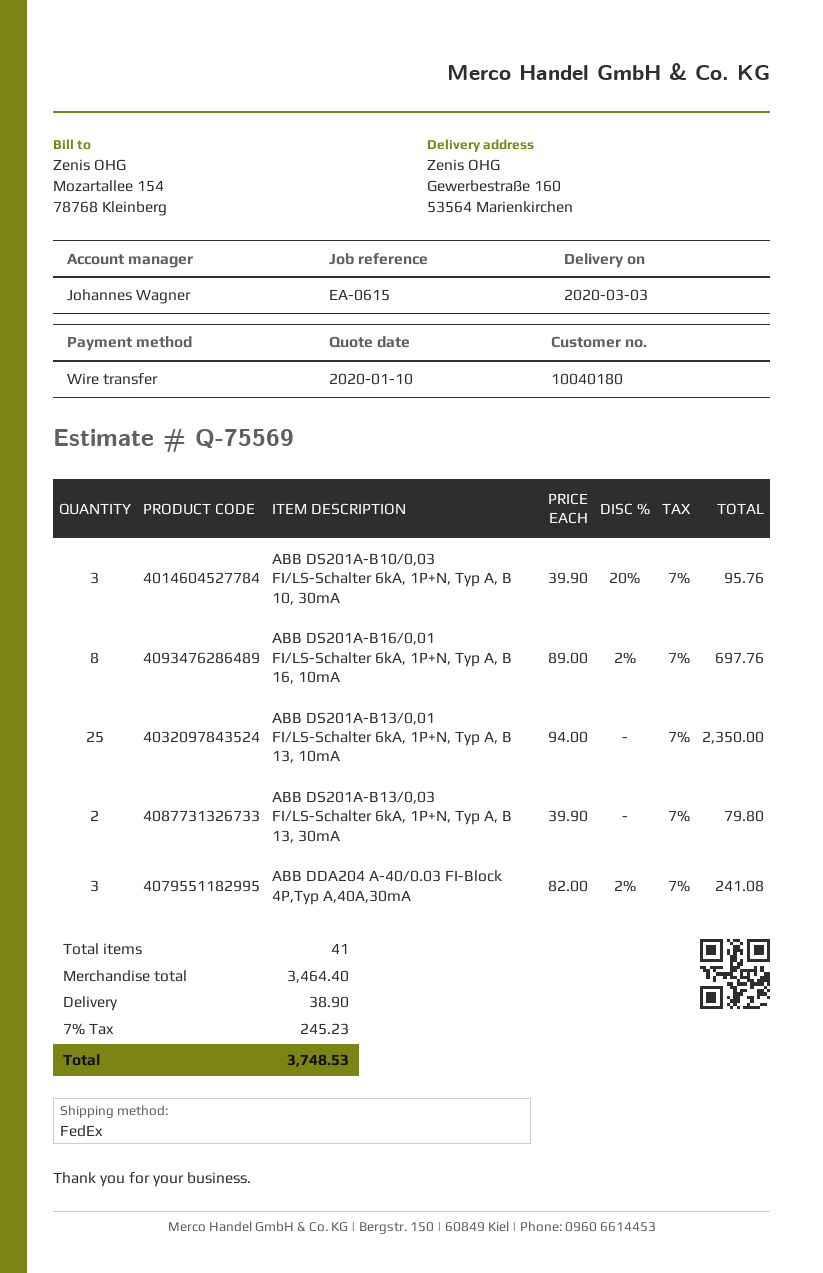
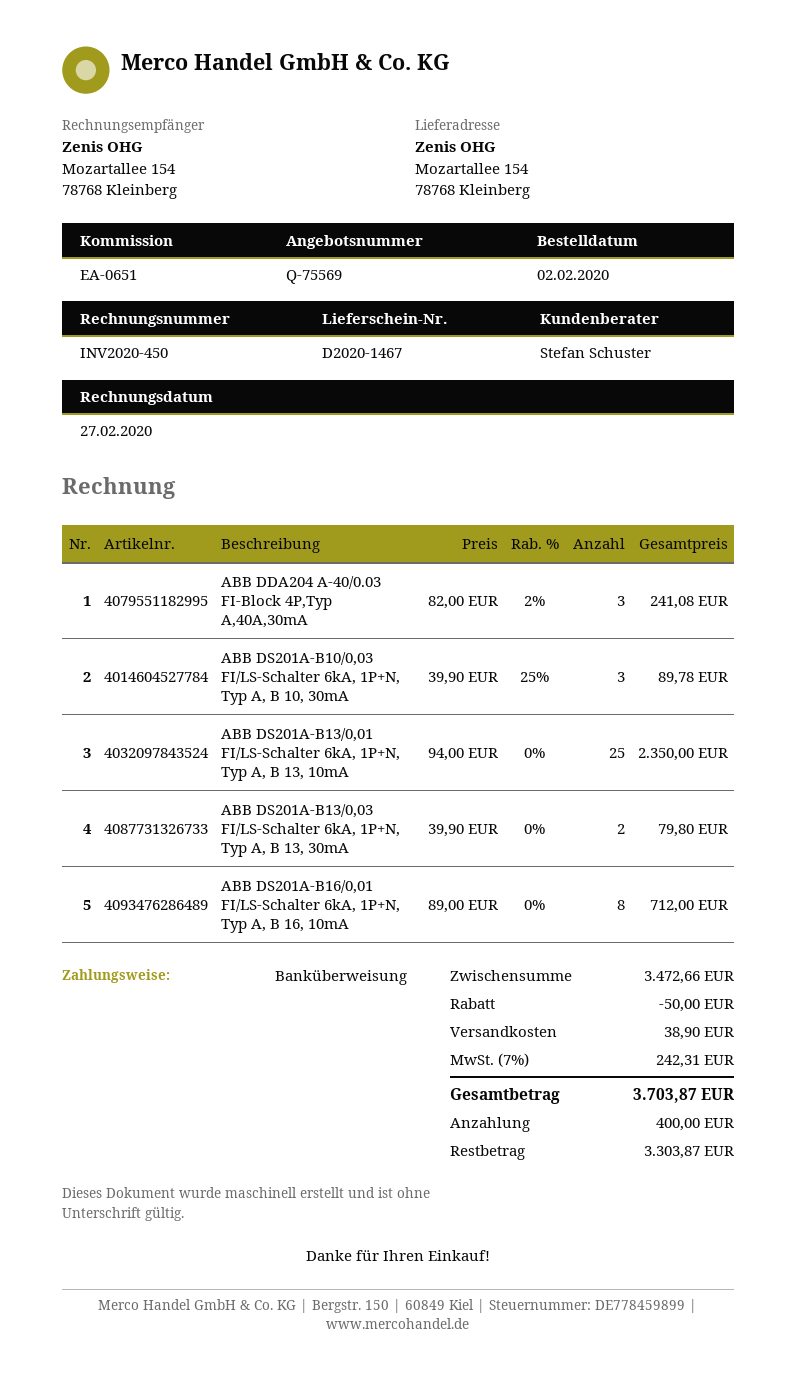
reference: EA-0615 -> EA-0651
sales rep: Johannes Wagner -> Stefan Schuster
ship to: Gewerbestraße 160, 53564 Marienkirchen -> Mozartallee 154, 78768 Kleinberg
ABB DS201A-B10/0,03 FI/LS-Schalter 6kA, 1P+N, Typ A, B 10, 30mA: 3 x 39.90 - 20% = 95.76 -> 3 x 39.90 - 25% = 89.78
ABB DS201A-B16/0,01 FI/LS-Schalter 6kA, 1P+N, Typ A, B 16, 10mA: 8 x 89.00 - 2% = 697.76 -> 8 x 89.00 = 712.00
subtotal: 3464.40 -> 3472.66
discount: none -> 50.00
tax: 7% = 245.23 -> 7% = 242.31
total: 3748.53 -> 3703.87

